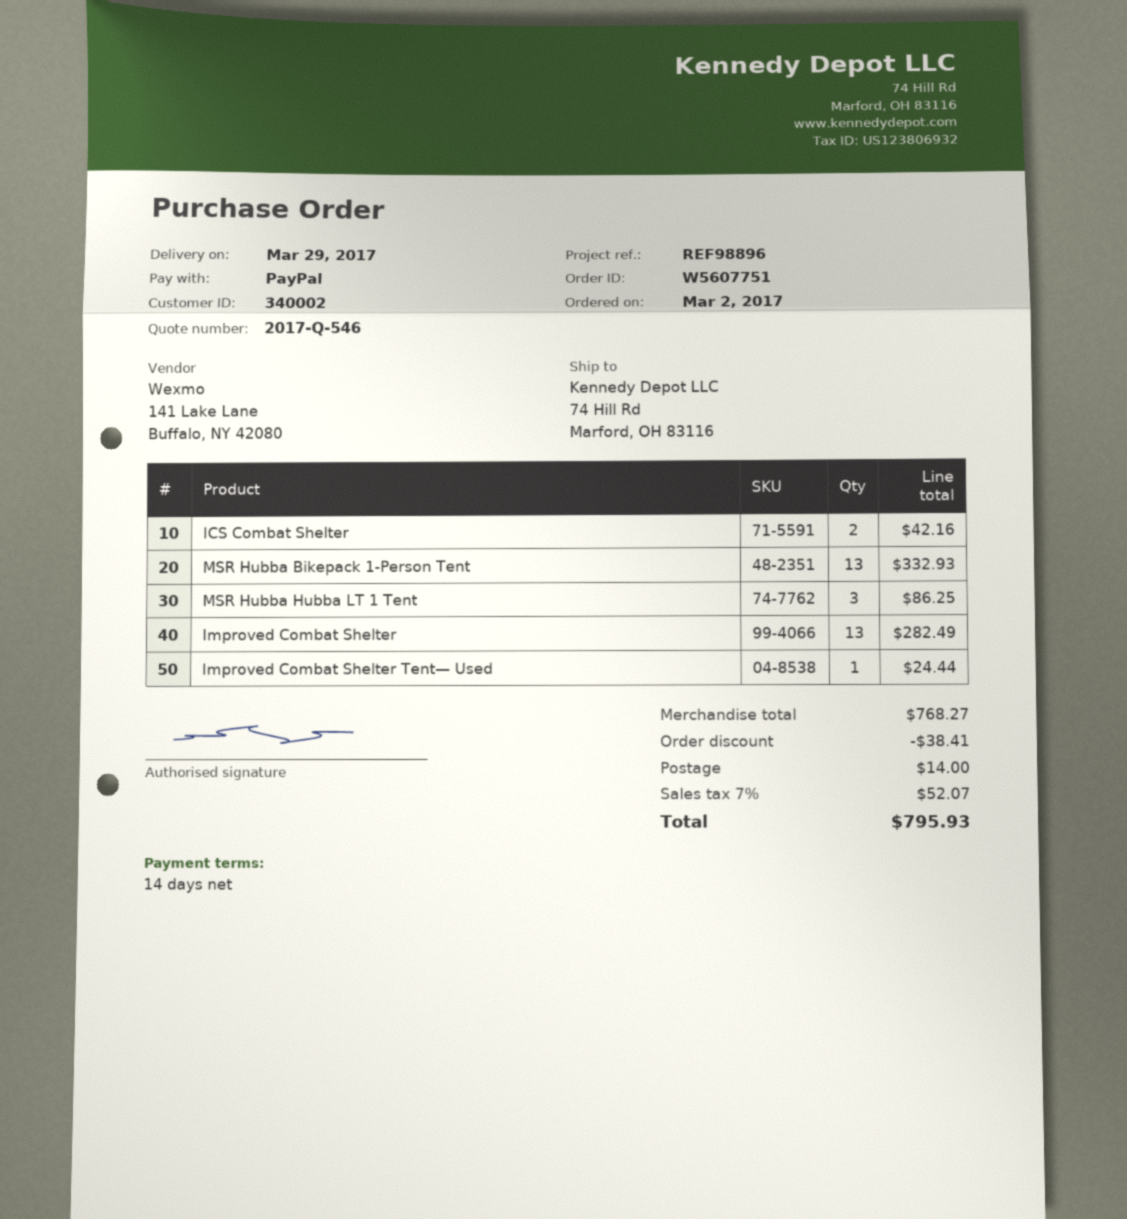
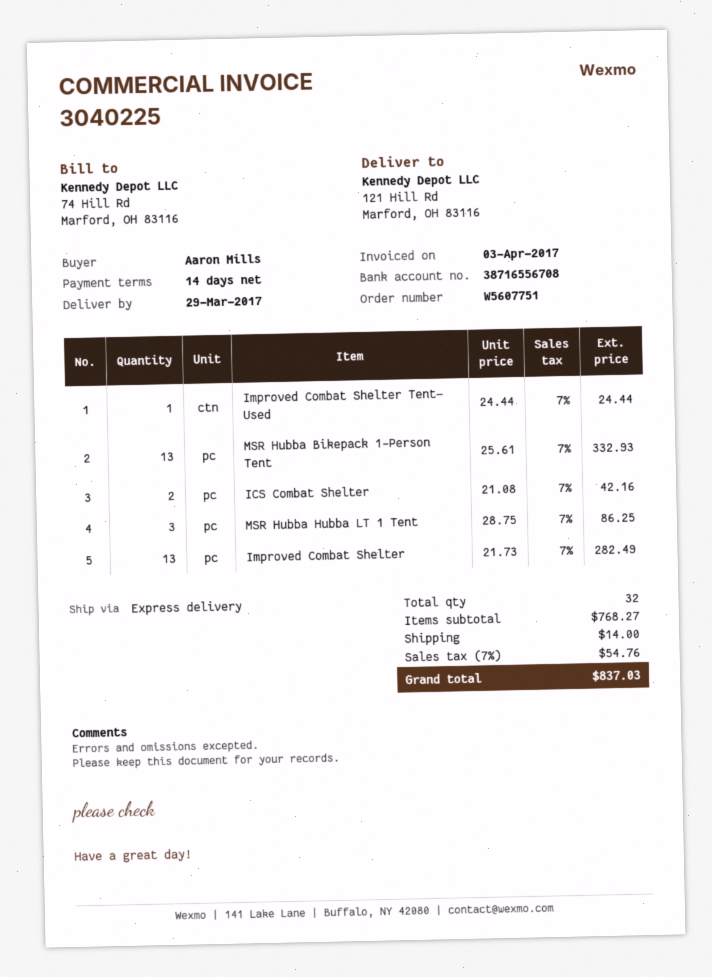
ship to: 74 Hill Rd, Marford, OH 83116 -> 121 Hill Rd, Marford, OH 83116
discount: 38.41 -> none
tax: 7% = 52.07 -> 7% = 54.76
total: 795.93 -> 837.03

